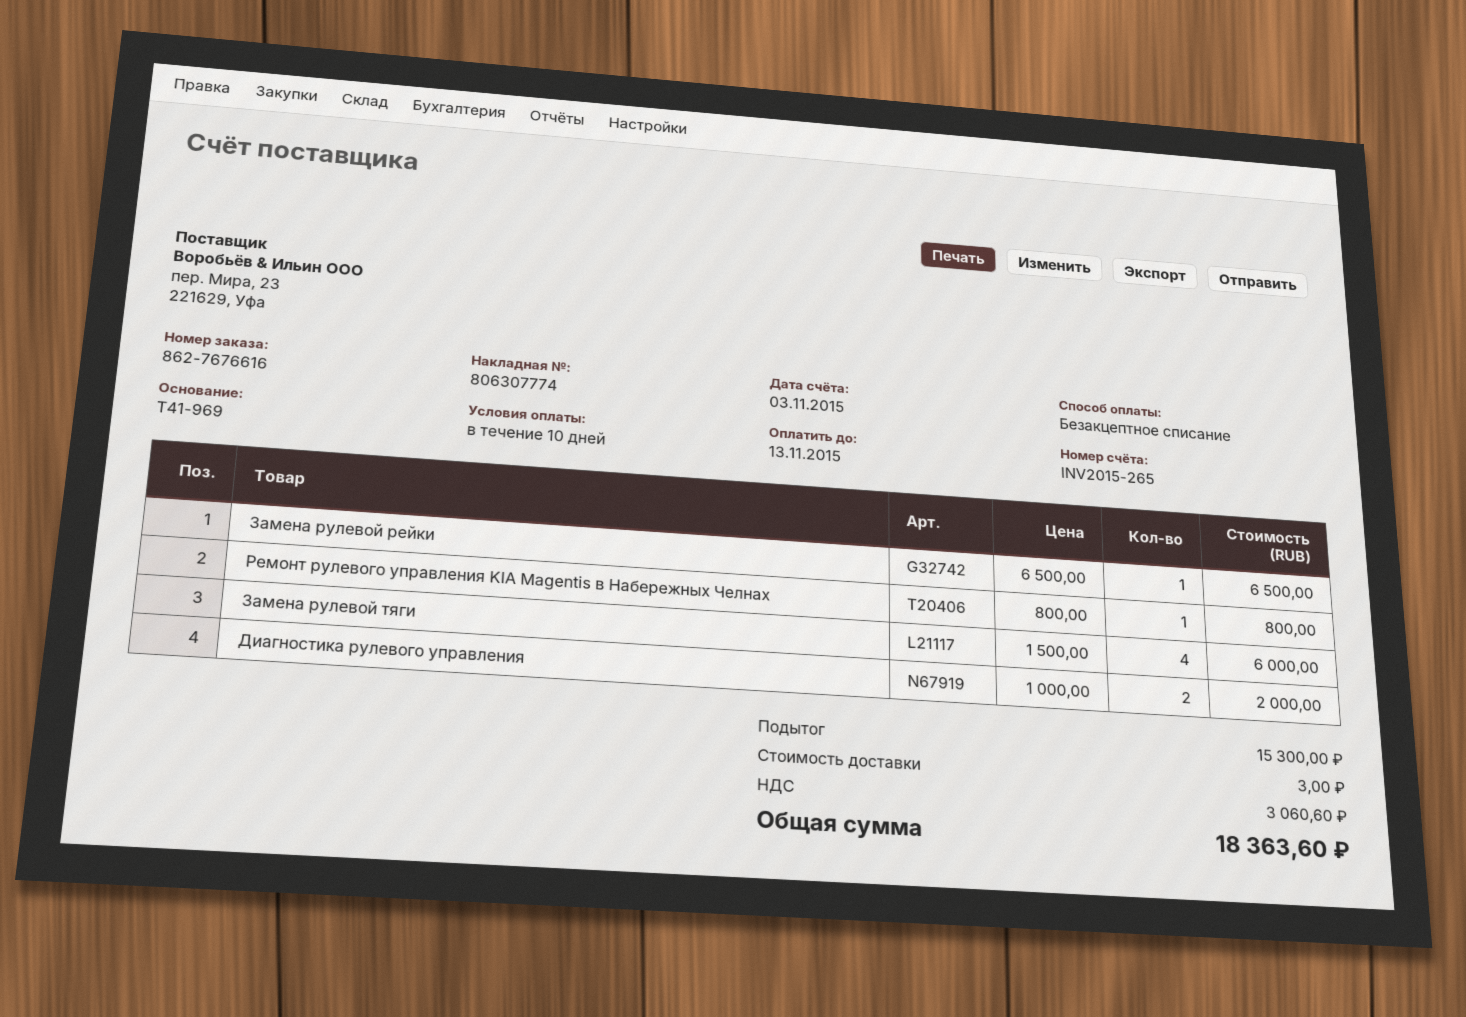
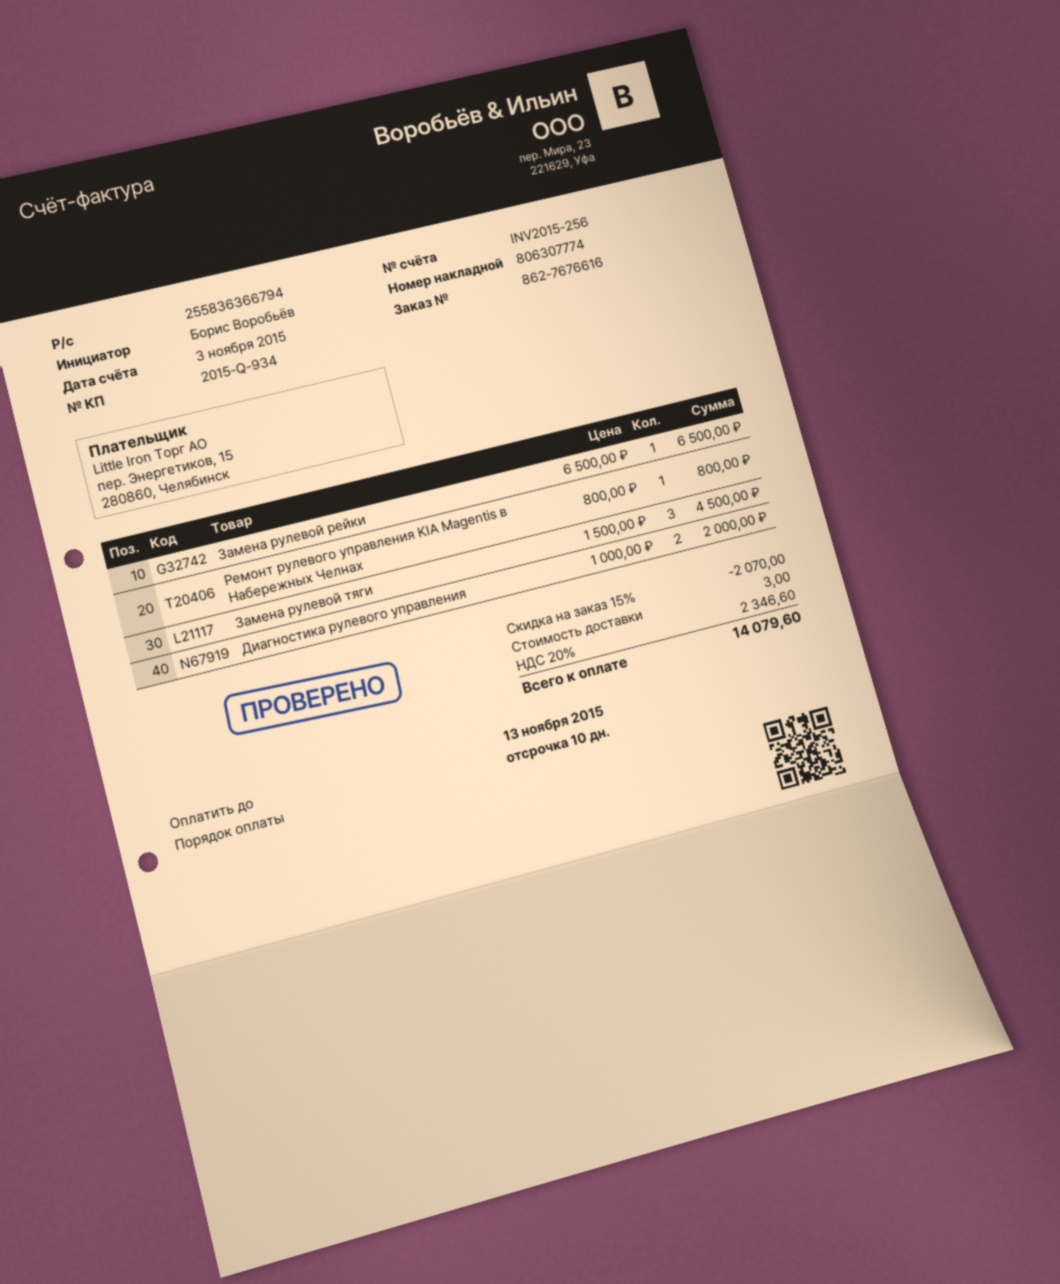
invoice number: INV2015-265 -> INV2015-256
Замена рулевой тяги: 4 x 1500.00 = 6000.00 -> 3 x 1500.00 = 4500.00
discount: none -> 15% = 2070.00
tax: 3060.60 -> 2346.60
total: 18363.60 -> 14079.60

